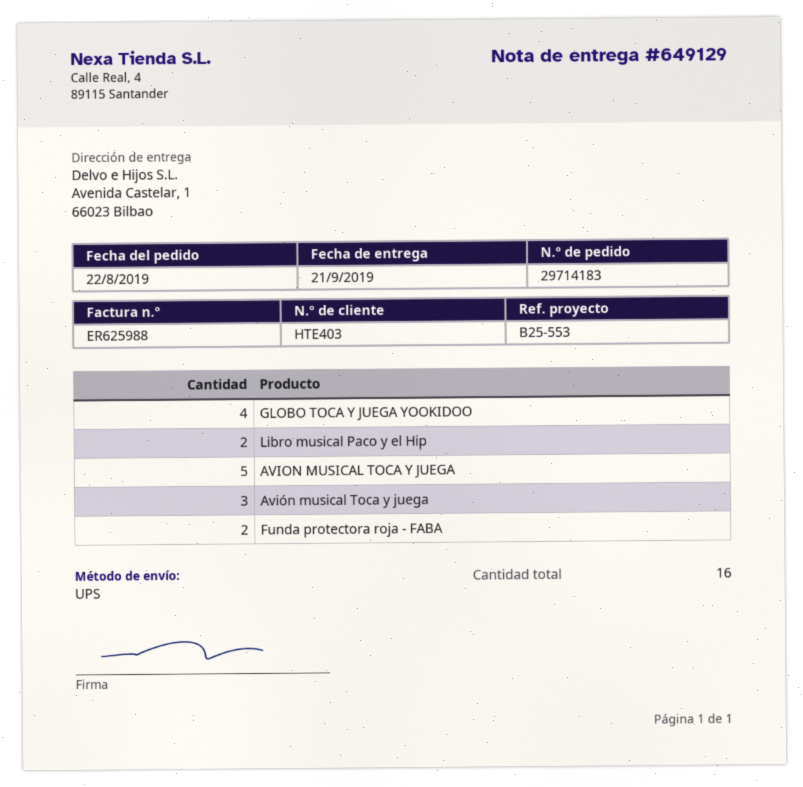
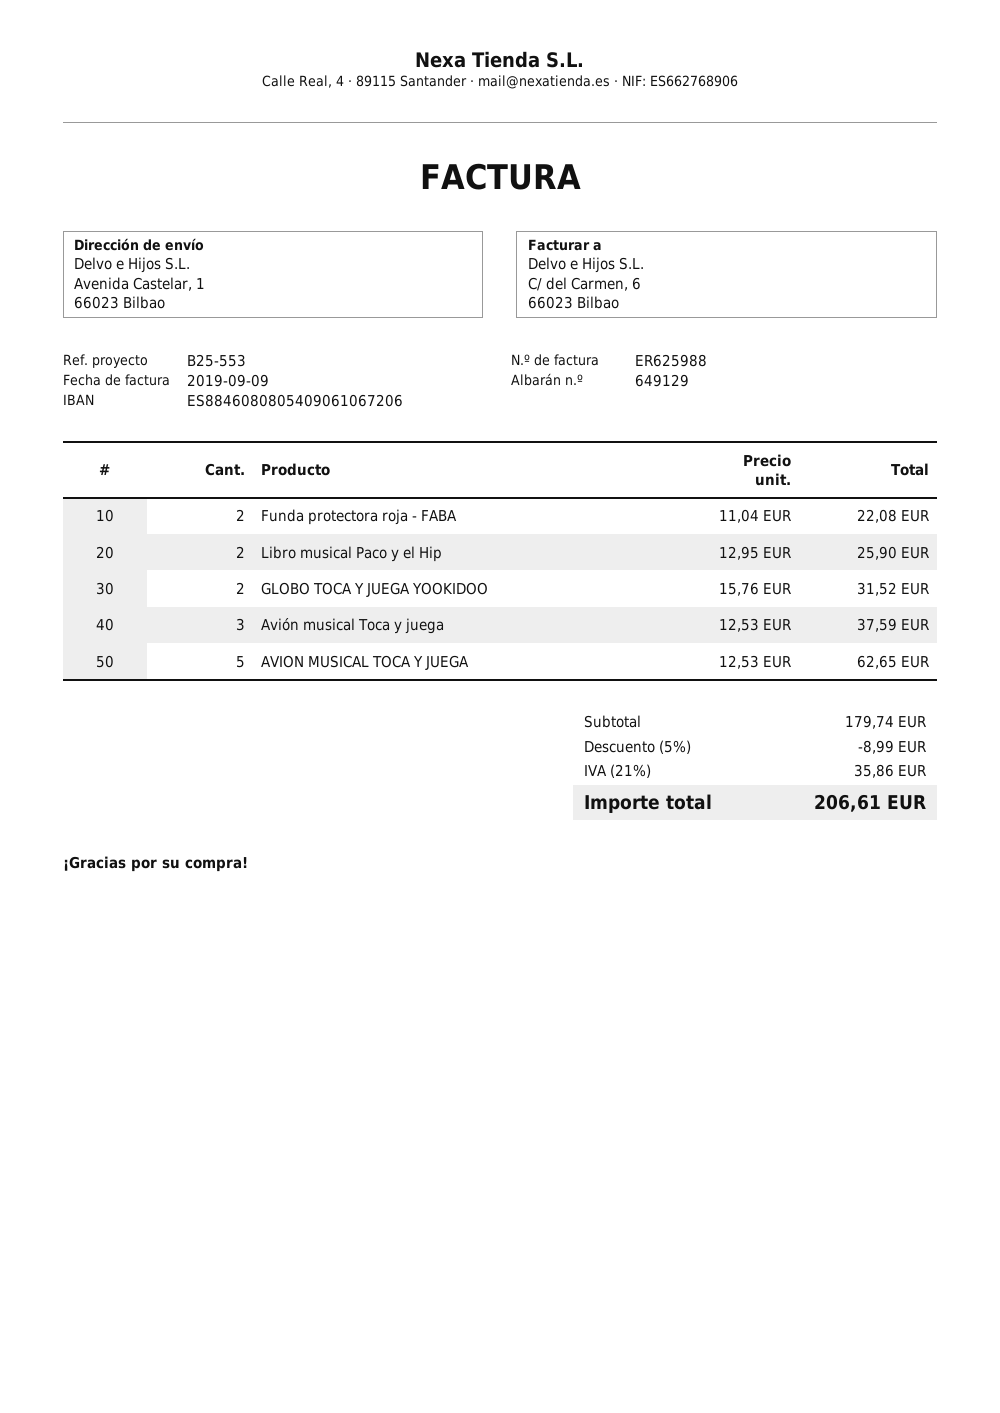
GLOBO TOCA Y JUEGA YOOKIDOO: 4 -> 2

